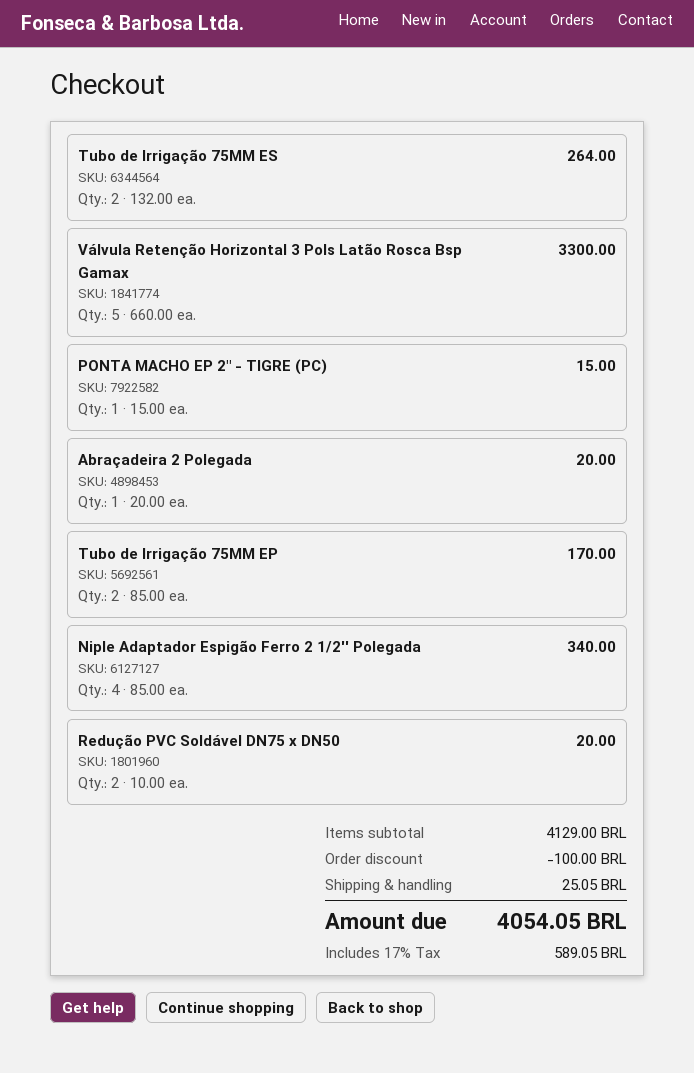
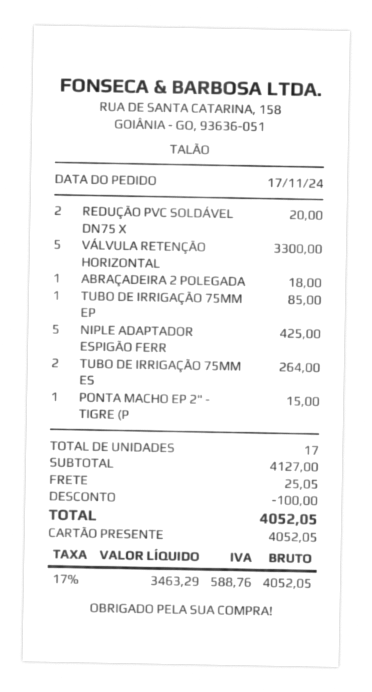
Abraçadeira 2 Polegada: 1 for 20.00 -> 1 for 18.00
Tubo de Irrigação 75MM EP: 2 for 170.00 -> 1 for 85.00
Niple Adaptador Espigão Ferro 2 1/2'' Polegada: 4 for 340.00 -> 5 for 425.00
subtotal: 4129.00 -> 4127.00
tax: 17% = 589.05 -> 17% = 588.76
total: 4054.05 -> 4052.05

